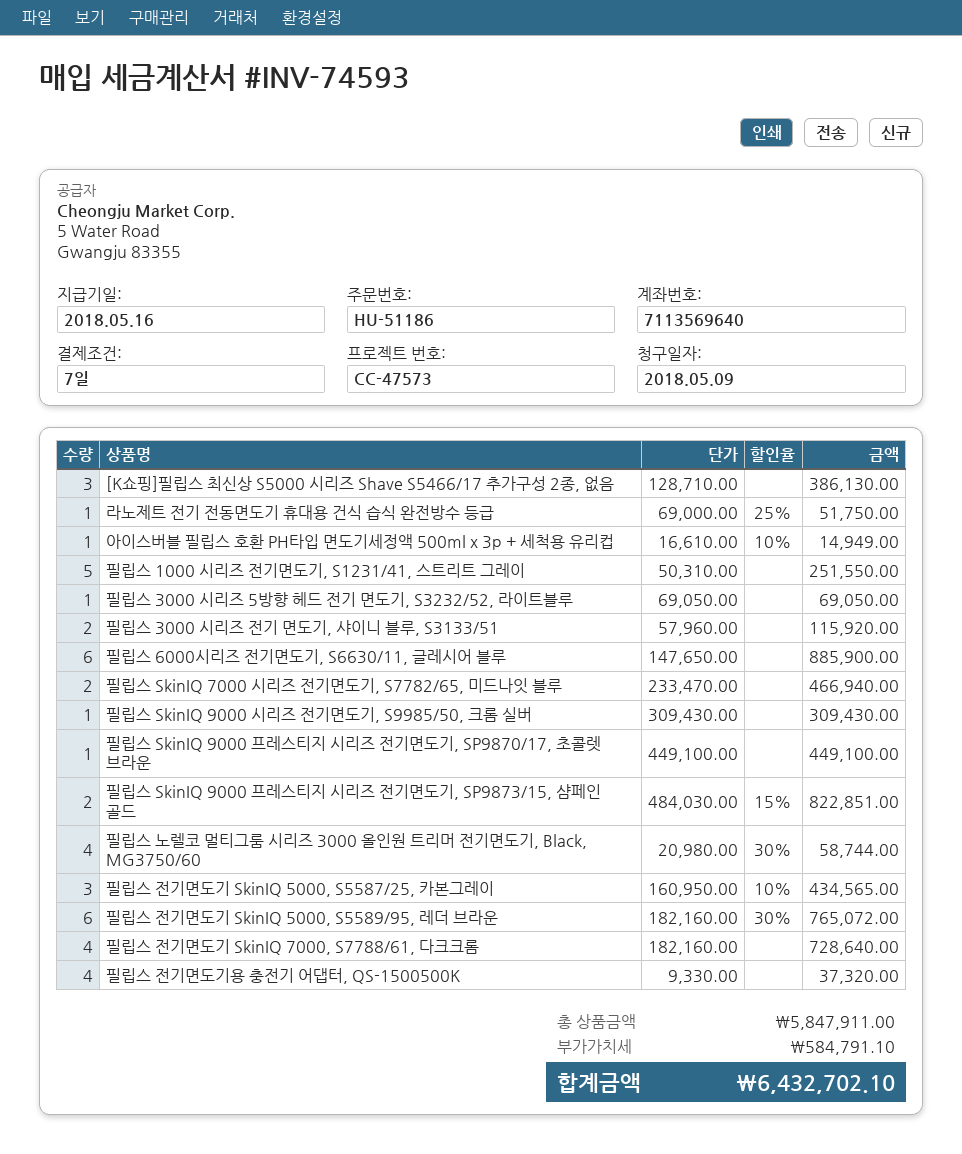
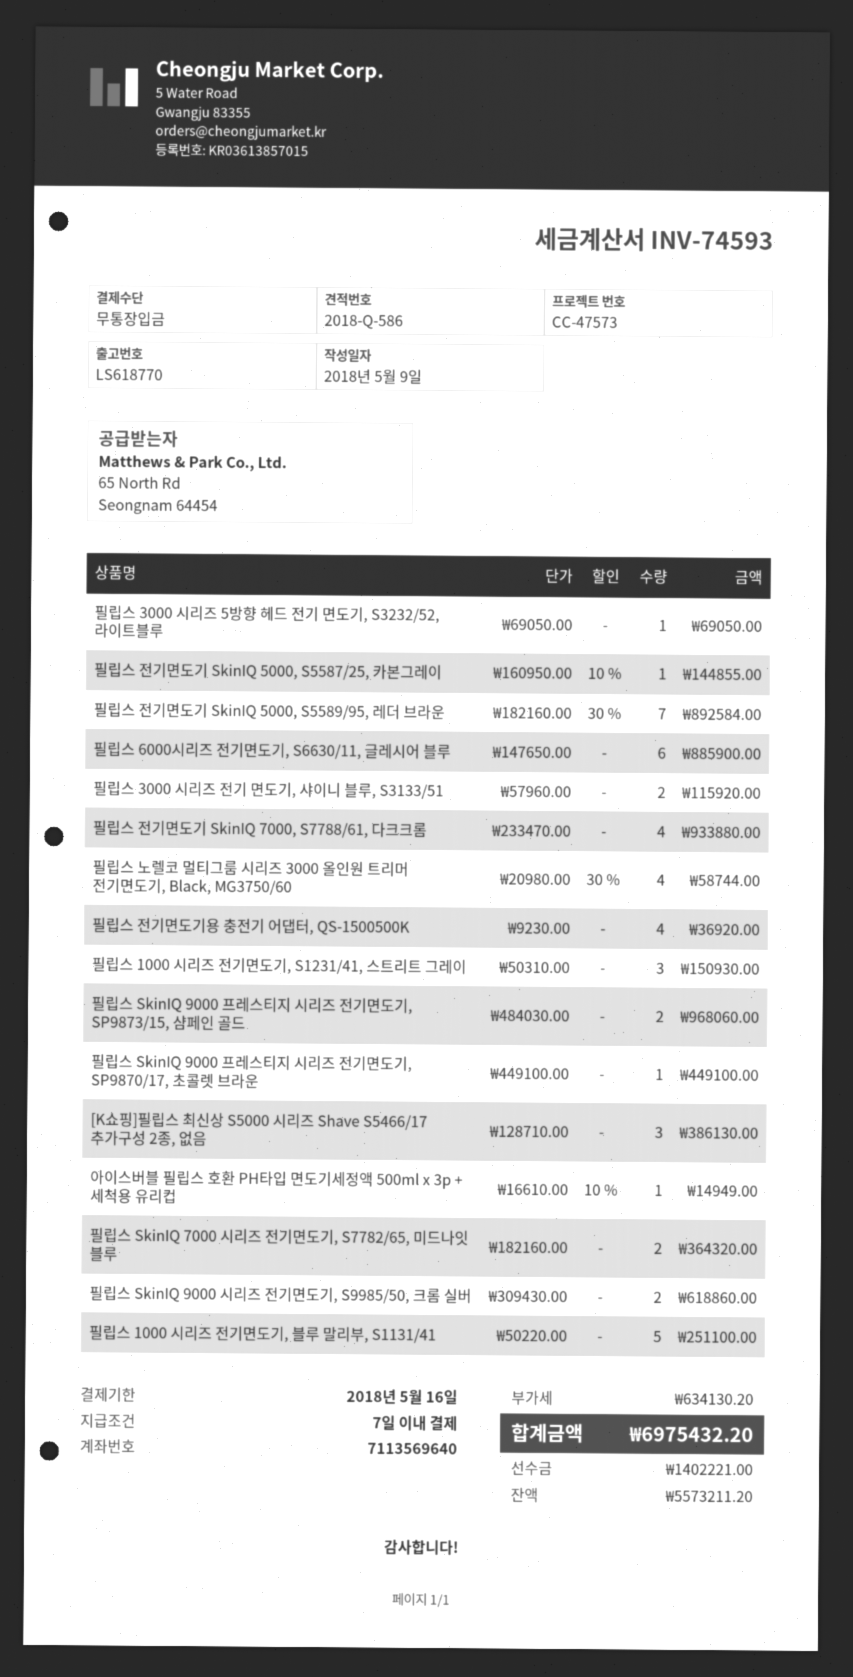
라노제트 전기 전동면도기 휴대용 건식 습식 완전방수 등급: 1 x 69000.00 - 25% = 51750.00 -> none
필립스 1000 시리즈 전기면도기, S1231/41, 스트리트 그레이: 5 x 50310.00 = 251550.00 -> 3 x 50310.00 = 150930.00
필립스 SkinIQ 7000 시리즈 전기면도기, S7782/65, 미드나잇 블루: 2 x 233470.00 = 466940.00 -> 2 x 182160.00 = 364320.00
필립스 SkinIQ 9000 시리즈 전기면도기, S9985/50, 크롬 실버: 1 x 309430.00 = 309430.00 -> 2 x 309430.00 = 618860.00
필립스 SkinIQ 9000 프레스티지 시리즈 전기면도기, SP9873/15, 샴페인 골드: 2 x 484030.00 - 15% = 822851.00 -> 2 x 484030.00 = 968060.00
필립스 전기면도기 SkinIQ 5000, S5587/25, 카본그레이: 3 x 160950.00 - 10% = 434565.00 -> 1 x 160950.00 - 10% = 144855.00
필립스 전기면도기 SkinIQ 5000, S5589/95, 레더 브라운: 6 x 182160.00 - 30% = 765072.00 -> 7 x 182160.00 - 30% = 892584.00
필립스 전기면도기 SkinIQ 7000, S7788/61, 다크크롬: 4 x 182160.00 = 728640.00 -> 4 x 233470.00 = 933880.00
필립스 전기면도기용 충전기 어댑터, QS-1500500K: 4 x 9330.00 = 37320.00 -> 4 x 9230.00 = 36920.00
필립스 1000 시리즈 전기면도기, 블루 말리부, S1131/41: none -> 5 x 50220.00 = 251100.00
tax: 584791.10 -> 634130.20
total: 6432702.10 -> 6975432.20

